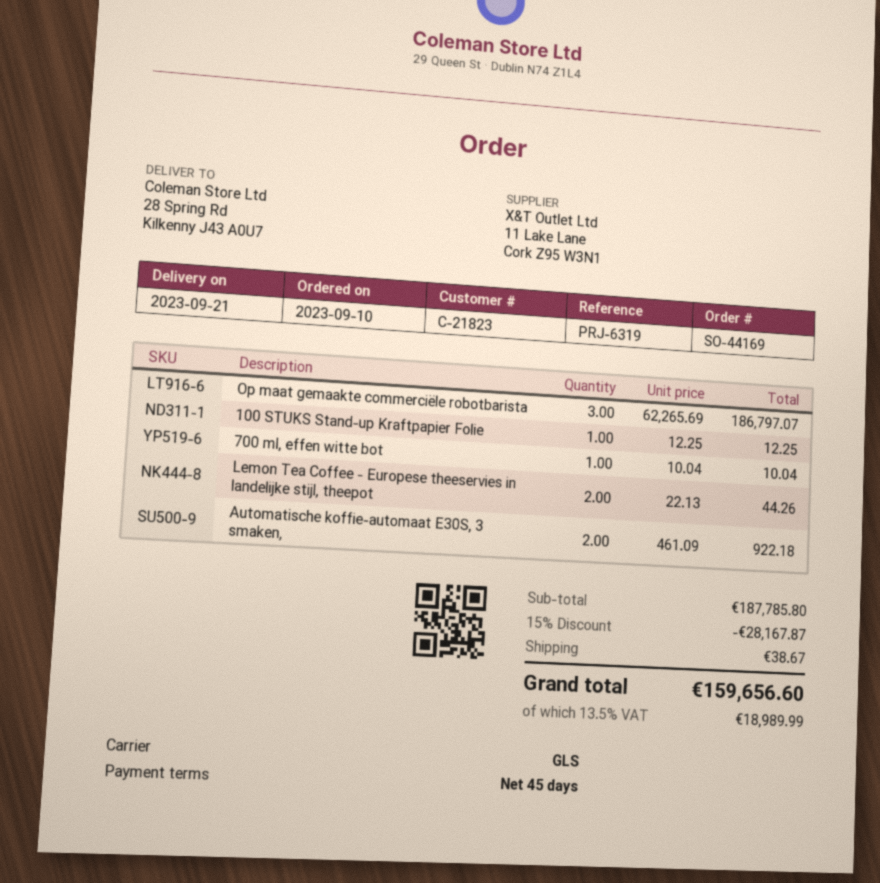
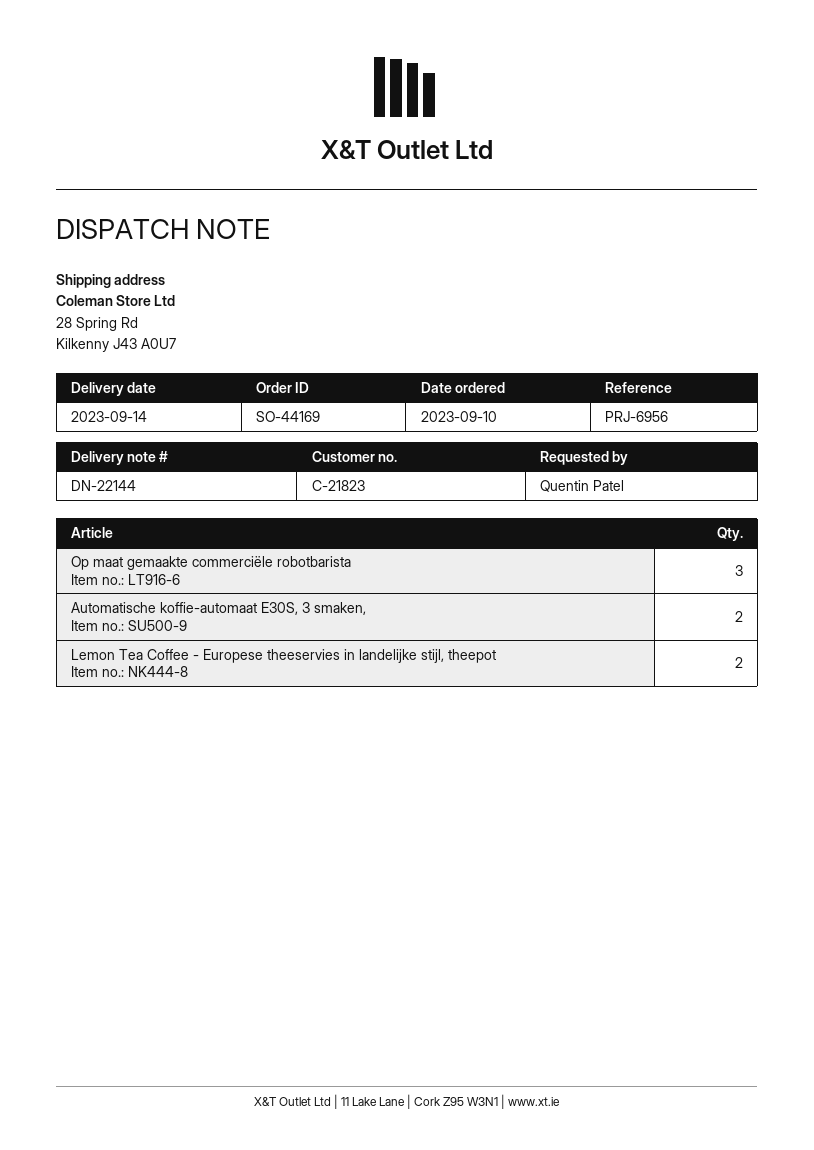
delivery date: 2023-09-21 -> 2023-09-14
reference: PRJ-6319 -> PRJ-6956
100 STUKS Stand-up Kraftpapier Folie: 1 -> none
700 ml, effen witte bot: 1 -> none

